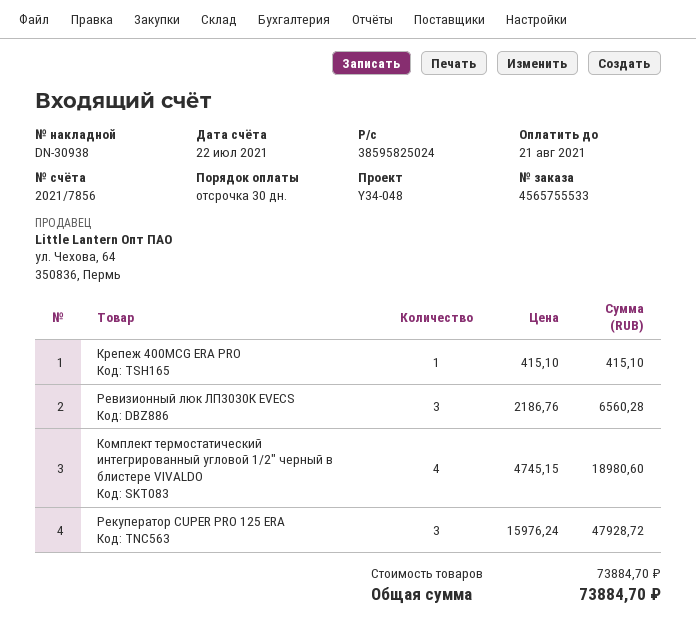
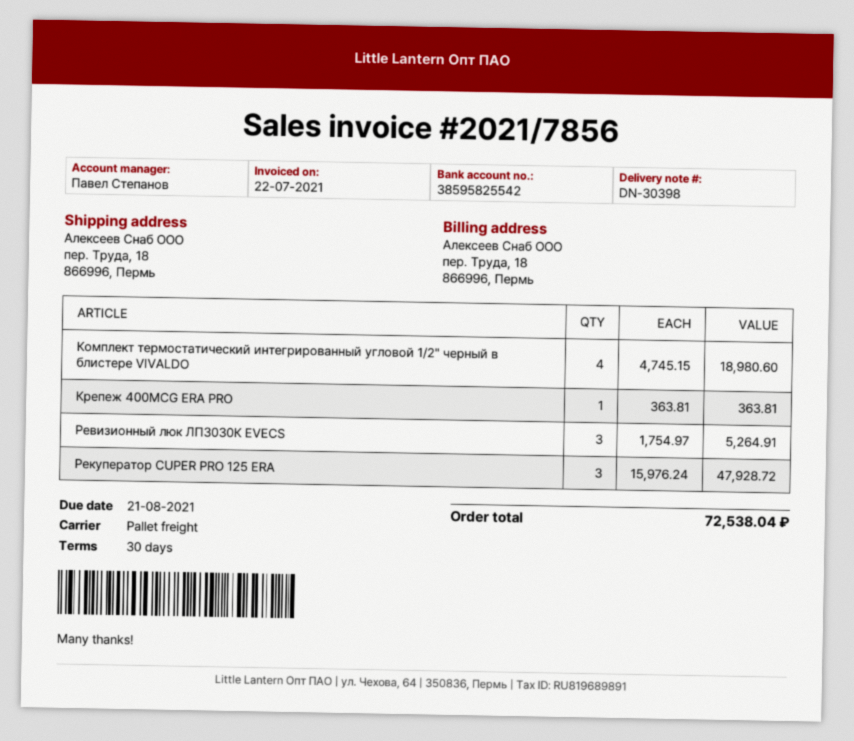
delivery note number: DN-30938 -> DN-30398
bank account: 38595825024 -> 38595825542
Крепеж 400MCG ERA PRO: 1 x 415.10 = 415.10 -> 1 x 363.81 = 363.81
Ревизионный люк ЛП3030К EVECS: 3 x 2186.76 = 6560.28 -> 3 x 1754.97 = 5264.91
total: 73884.70 -> 72538.04

